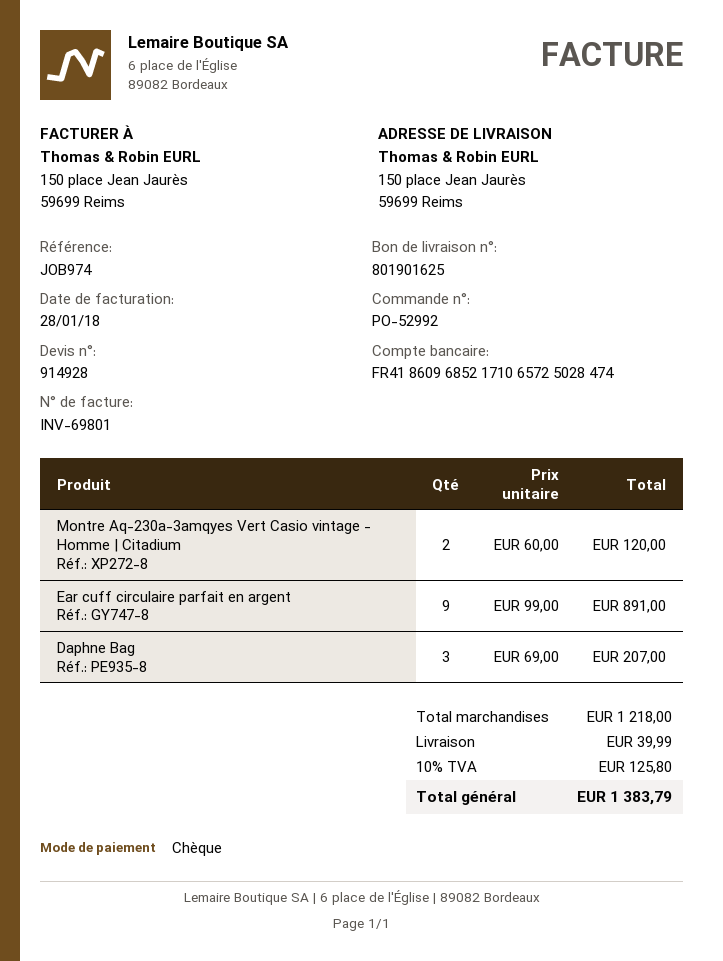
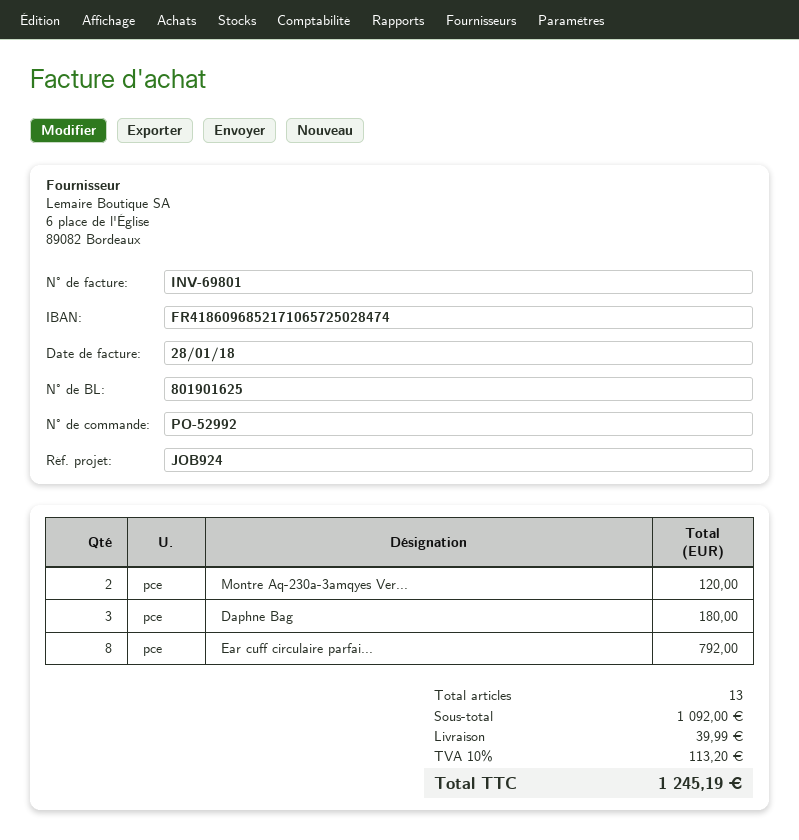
reference: JOB974 -> JOB924
Ear cuff circulaire parfait en argent: 9 for 891.00 -> 8 for 792.00
Daphne Bag: 3 for 207.00 -> 3 for 180.00
subtotal: 1218.00 -> 1092.00
tax: 10% = 125.80 -> 10% = 113.20
total: 1383.79 -> 1245.19

